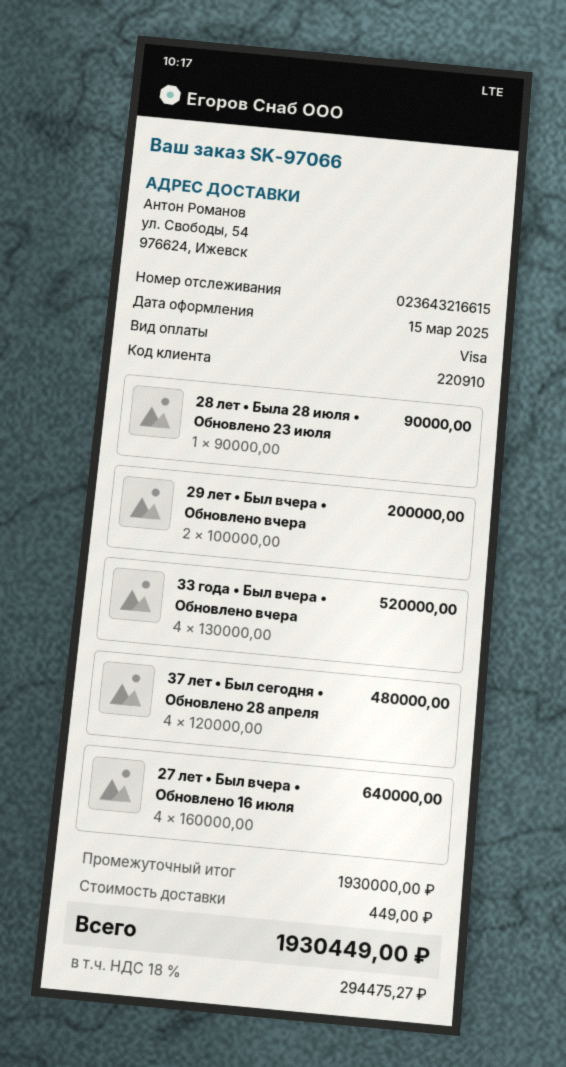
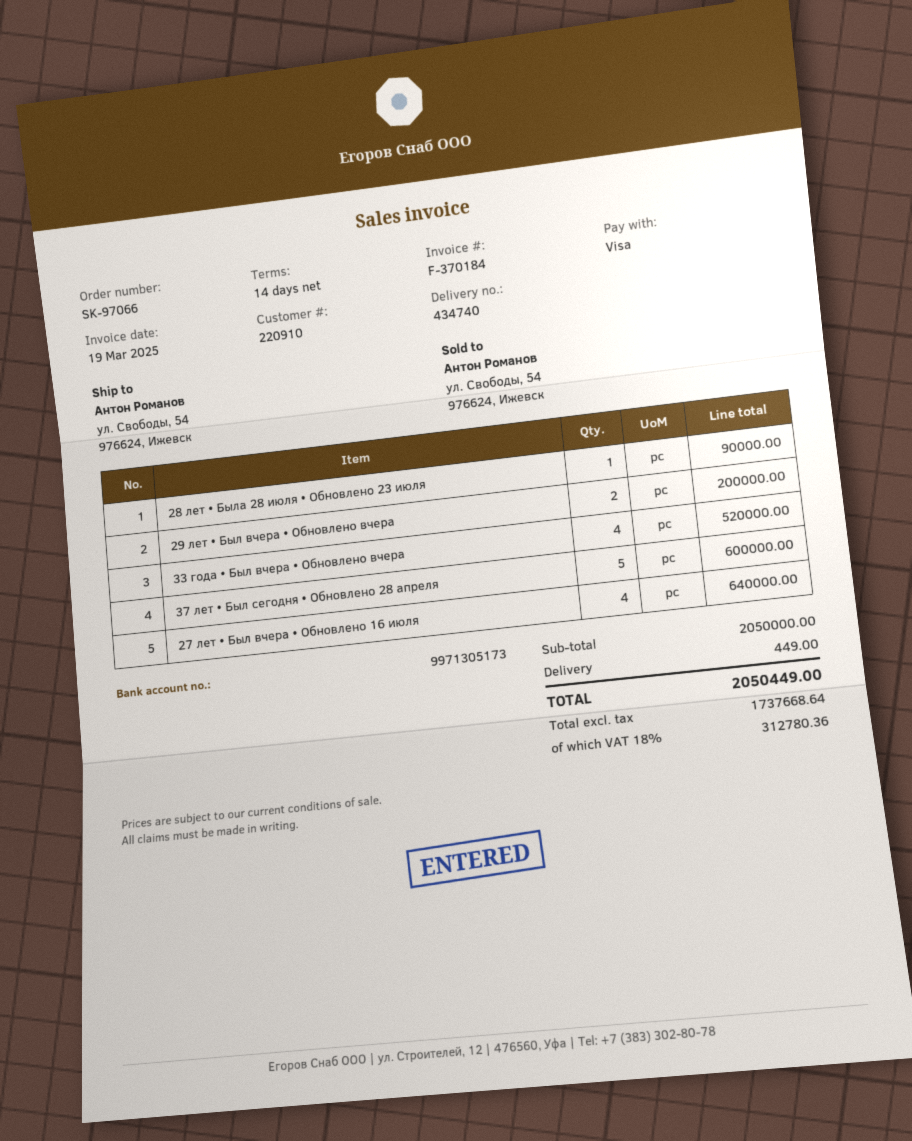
37 лет • Был сегодня • Обновлено 28 апреля: 4 for 480000.00 -> 5 for 600000.00
subtotal: 1930000.00 -> 2050000.00
tax: 18% = 294475.27 -> 18% = 312780.36
total: 1930449.00 -> 2050449.00

